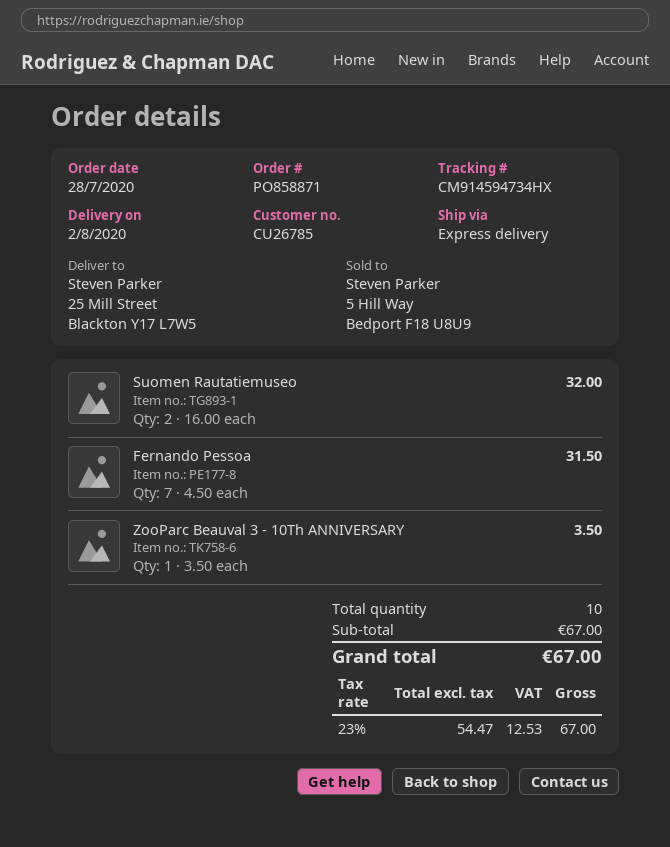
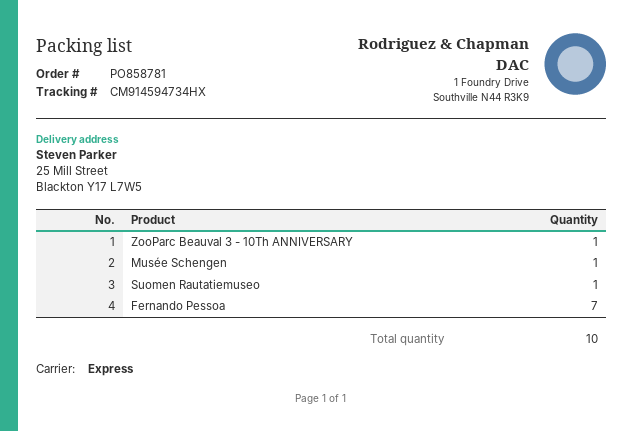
order number: PO858871 -> PO858781
Suomen Rautatiemuseo: 2 -> 1
Musée Schengen: none -> 1

